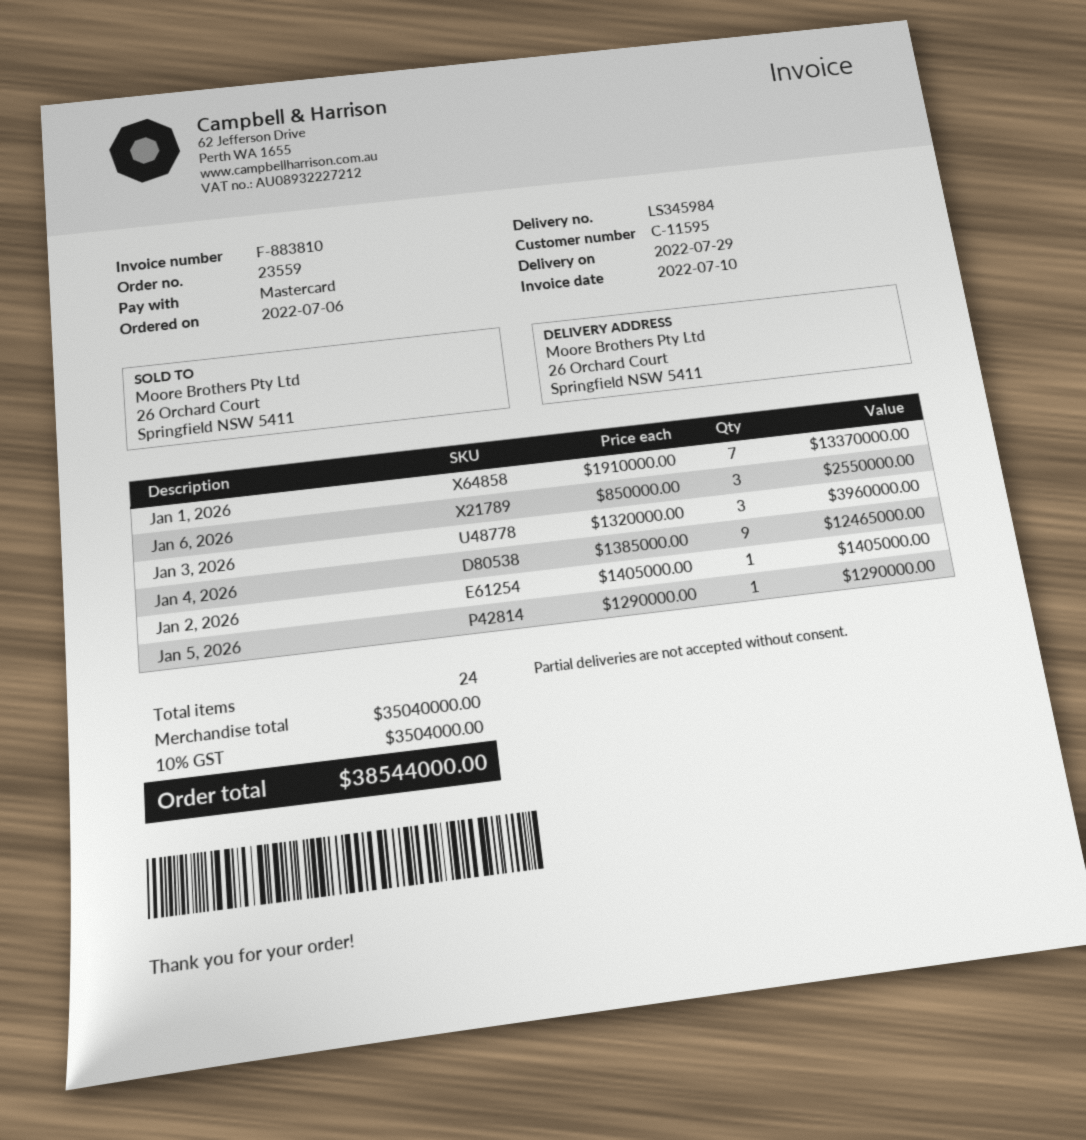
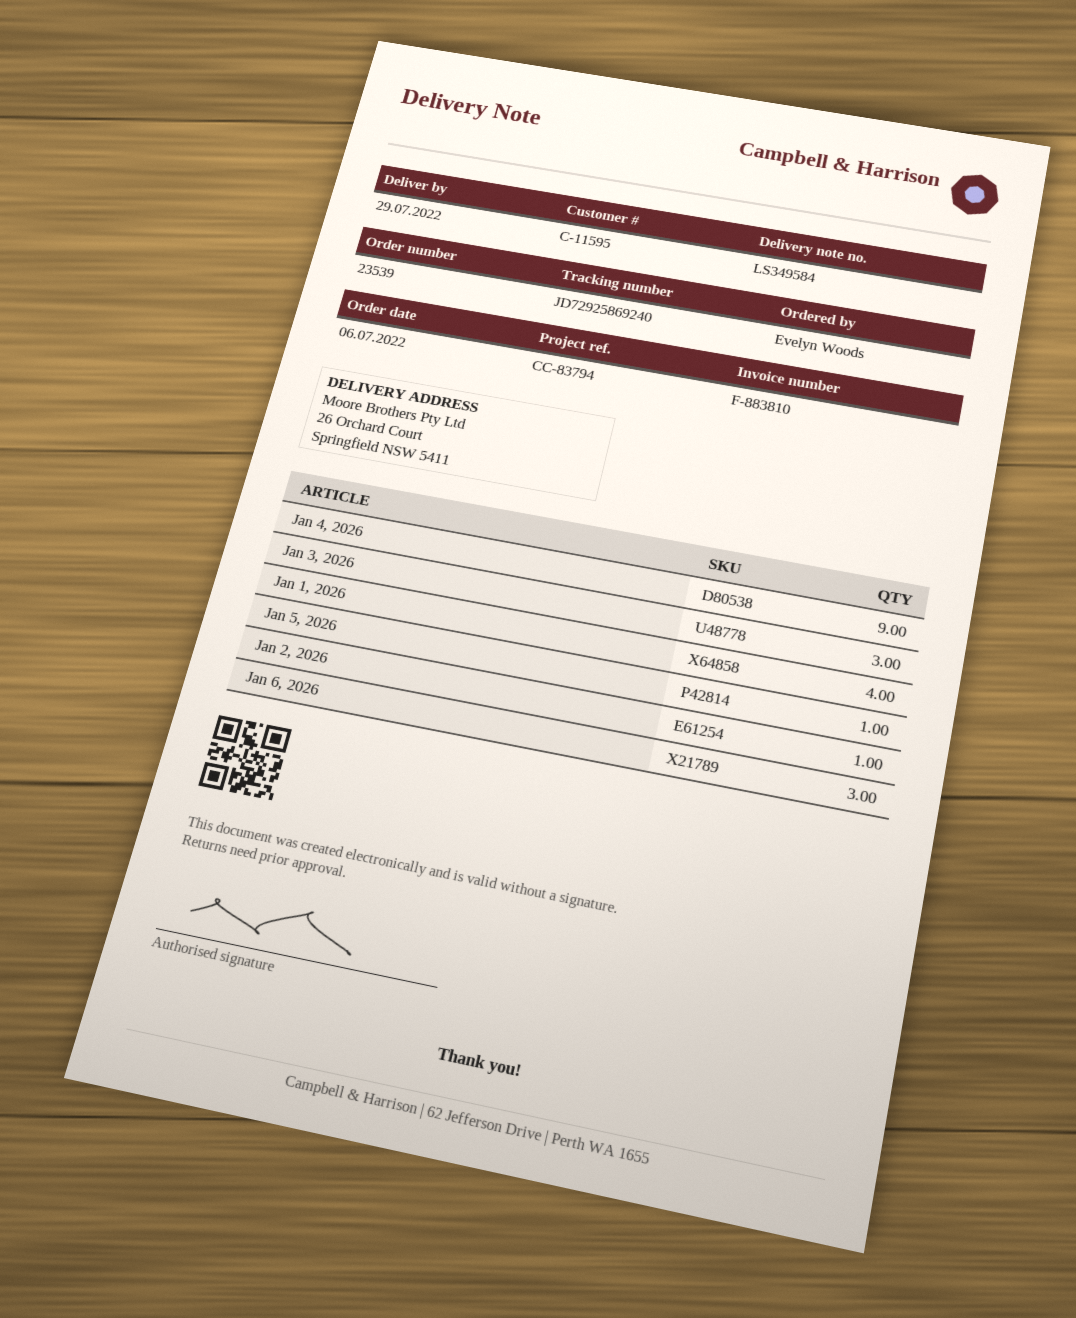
order number: 23559 -> 23539
delivery note number: LS345984 -> LS349584
Jan 1, 2026: 7 -> 4

